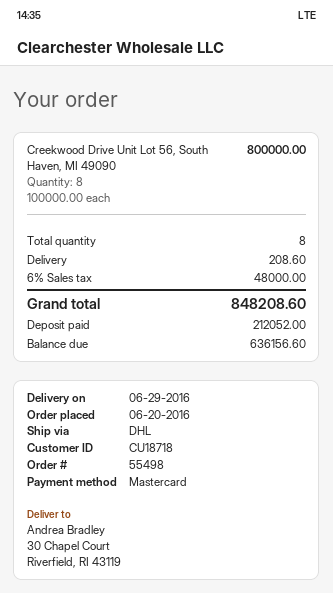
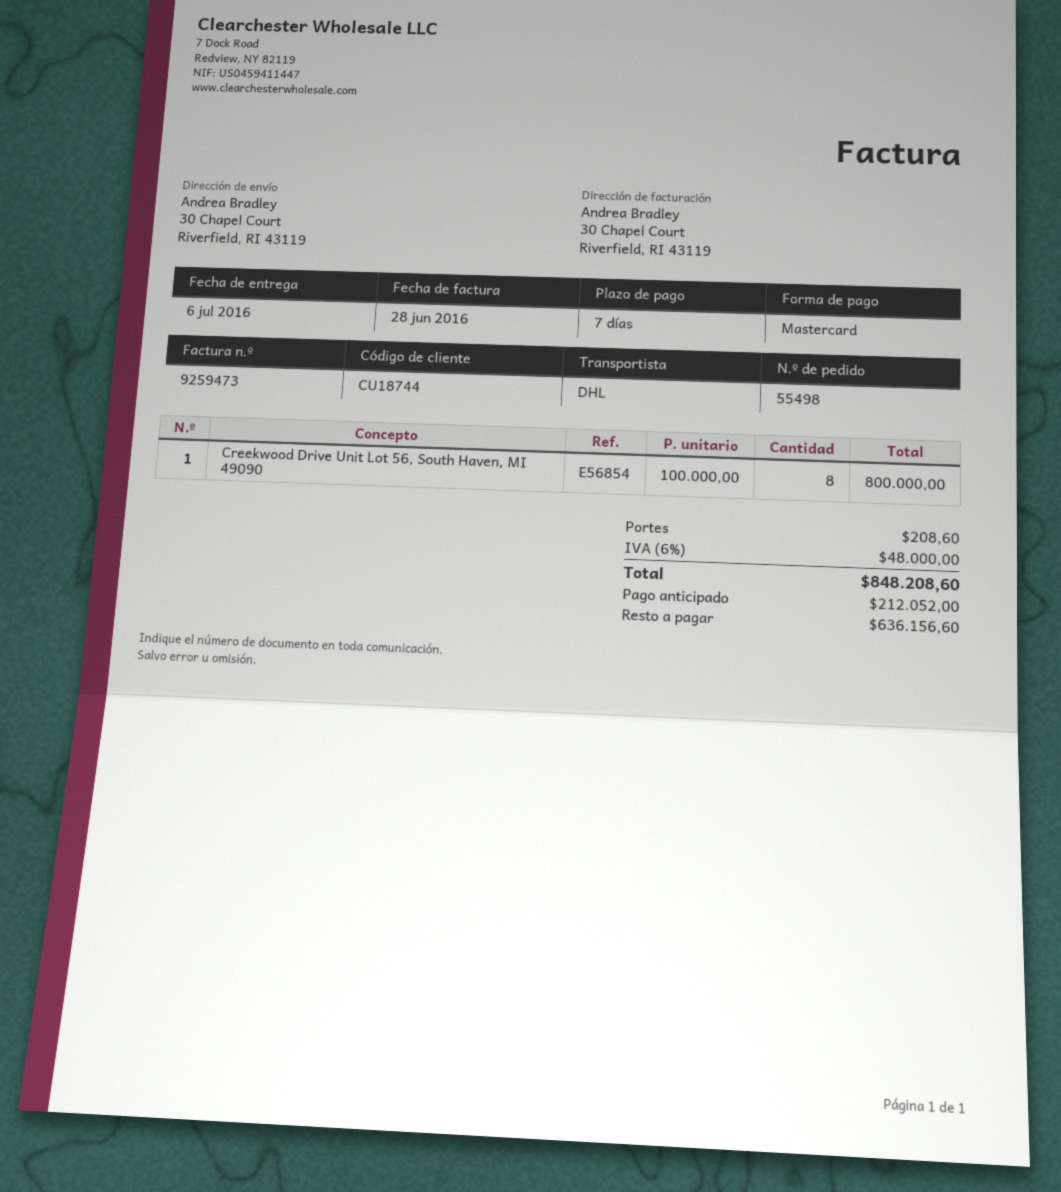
delivery date: 2016-06-29 -> 2016-07-06
customer number: CU18718 -> CU18744

